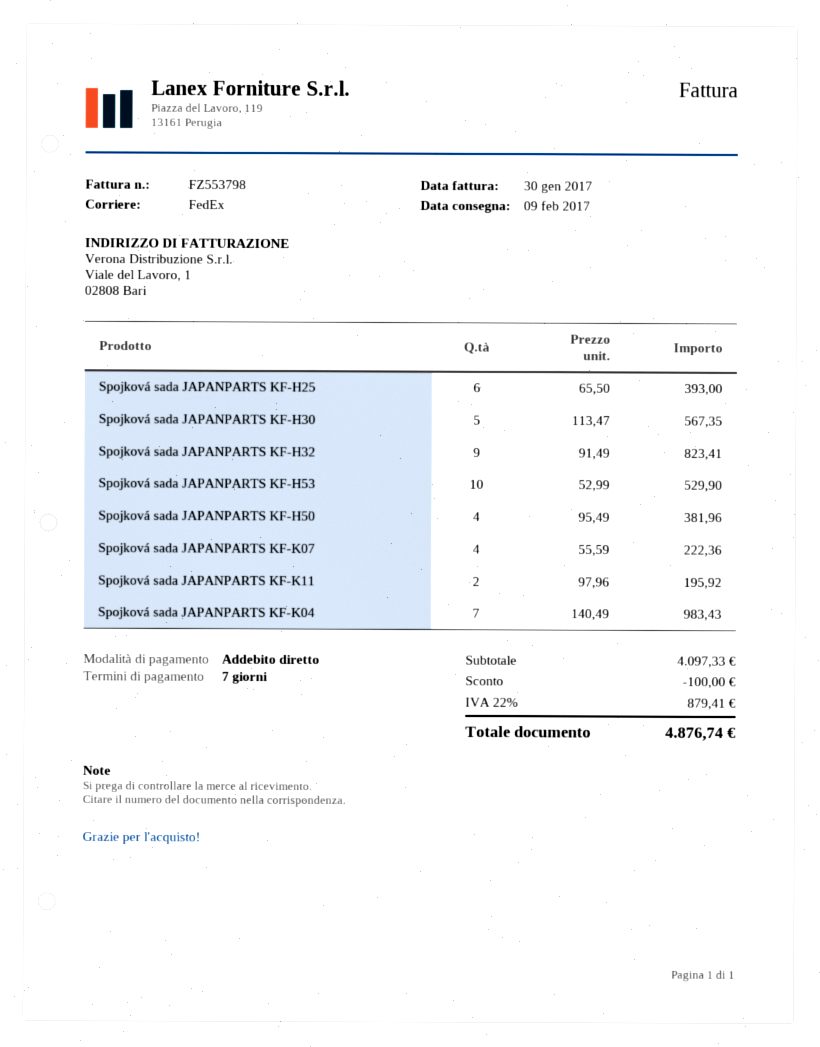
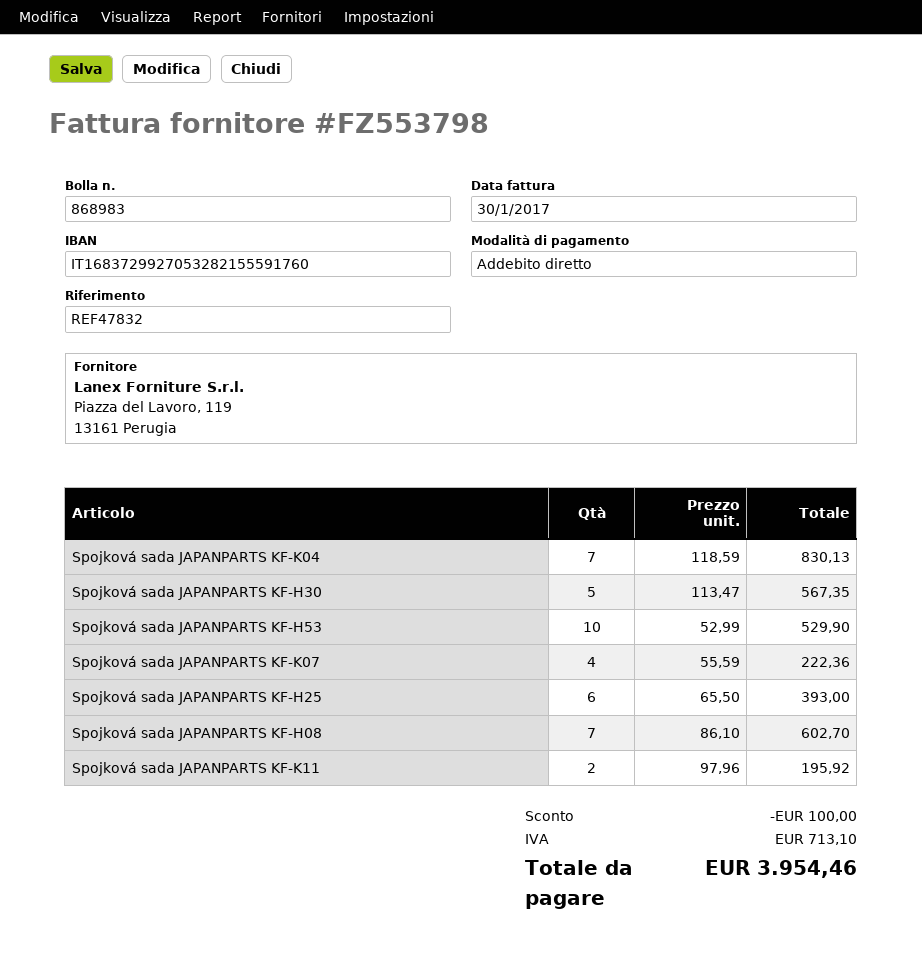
Spojková sada JAPANPARTS KF-H32: 9 x 91.49 = 823.41 -> none
Spojková sada JAPANPARTS KF-H50: 4 x 95.49 = 381.96 -> none
Spojková sada JAPANPARTS KF-K04: 7 x 140.49 = 983.43 -> 7 x 118.59 = 830.13
Spojková sada JAPANPARTS KF-H08: none -> 7 x 86.10 = 602.70
tax: 879.41 -> 713.10
total: 4876.74 -> 3954.46

